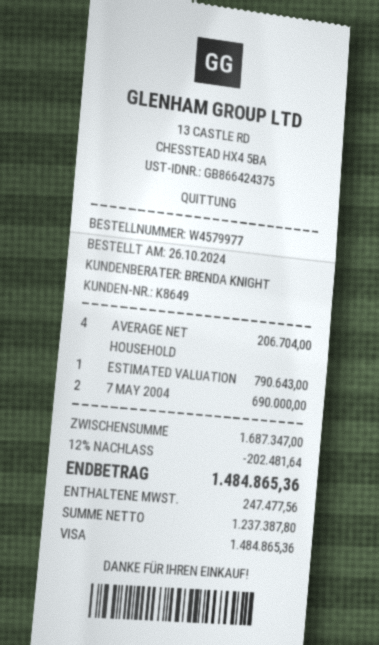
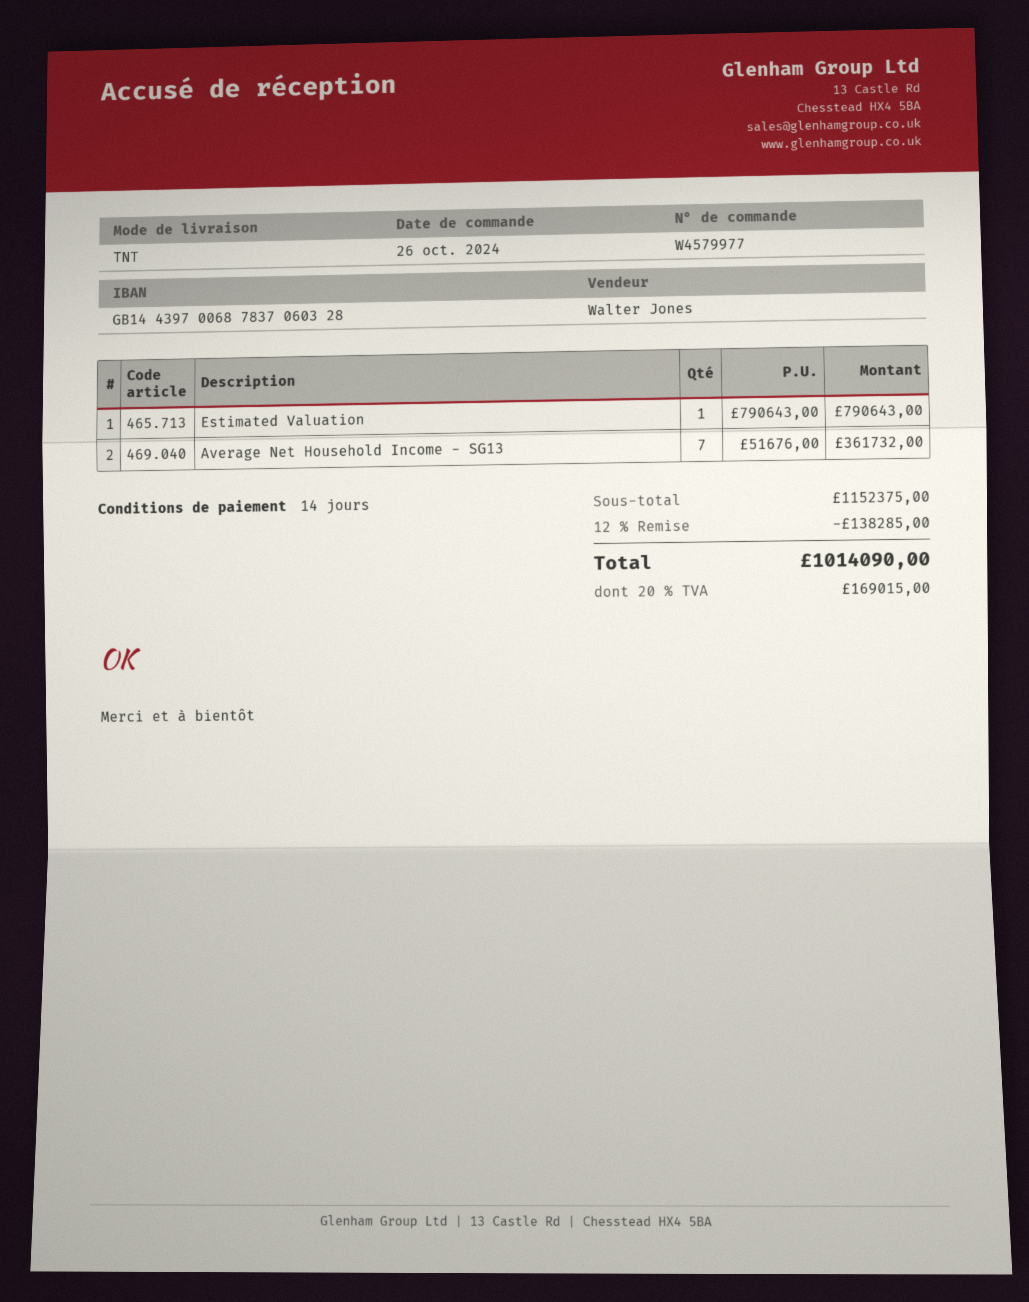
sales rep: BRENDA KNIGHT -> Walter Jones
AVERAGE NET HOUSEHOLD: 4 for 206704.00 -> 7 for 361732.00
7 MAY 2004: 2 for 690000.00 -> none
subtotal: 1687347.00 -> 1152375.00
discount: 12% = 202481.64 -> 12% = 138285.00
tax: 247477.56 -> 169015.00
total: 1484865.36 -> 1014090.00

